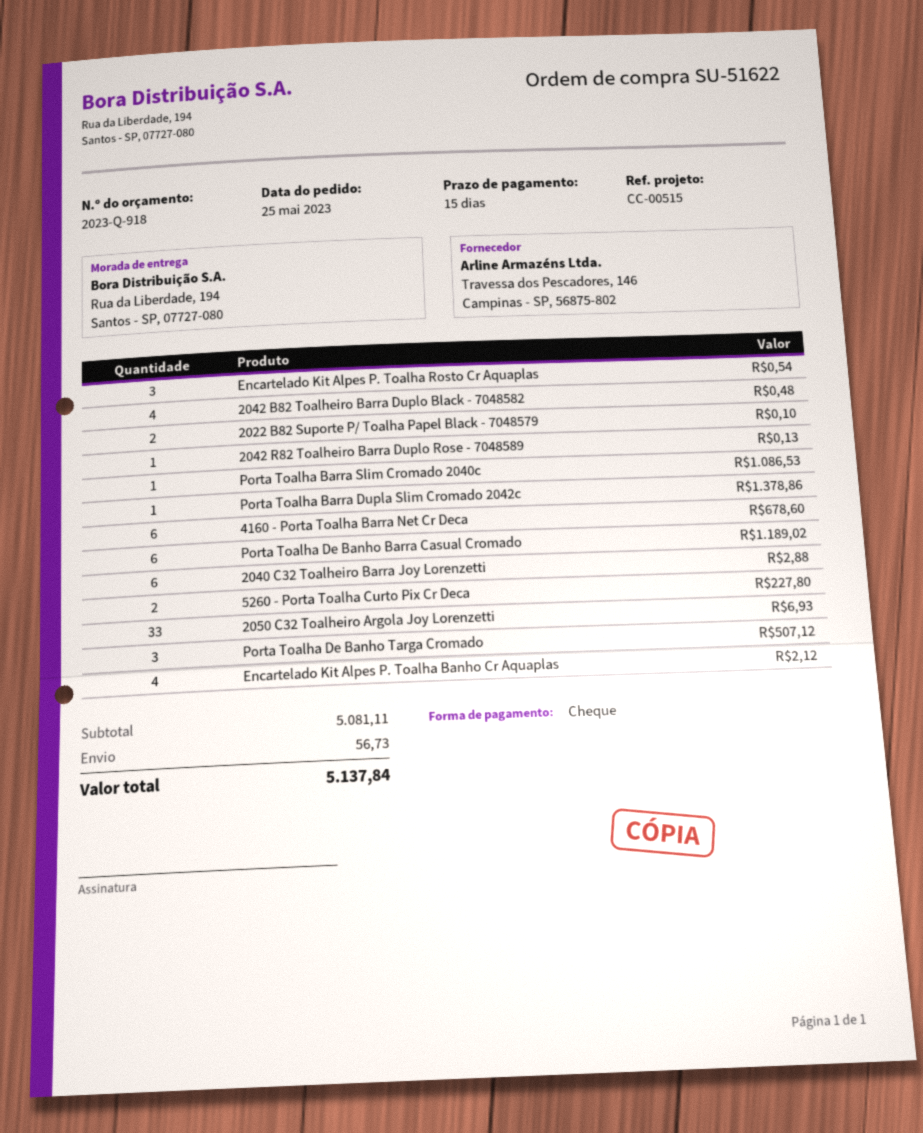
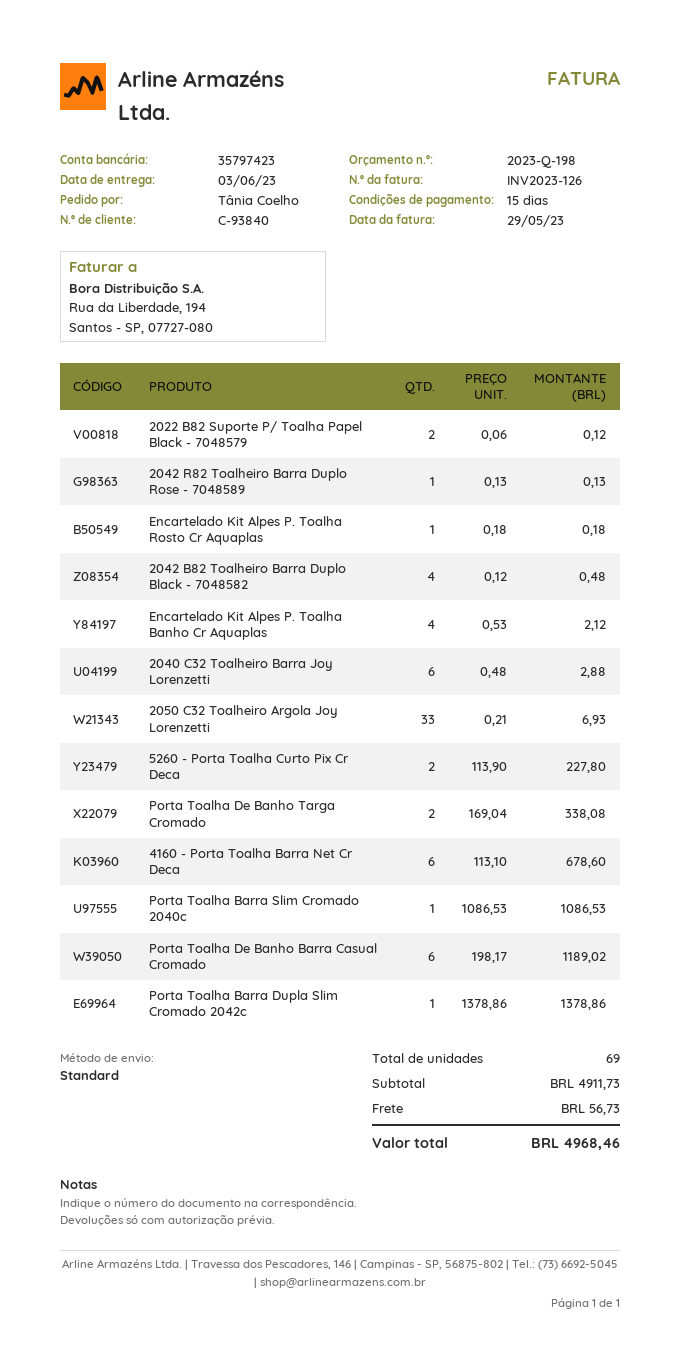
quote number: 2023-Q-918 -> 2023-Q-198
Encartelado Kit Alpes P. Toalha Rosto Cr Aquaplas: 3 for 0.54 -> 1 for 0.18
2022 B82 Suporte P/ Toalha Papel Black - 7048579: 2 for 0.10 -> 2 for 0.12
Porta Toalha De Banho Targa Cromado: 3 for 507.12 -> 2 for 338.08
subtotal: 5081.11 -> 4911.73
total: 5137.84 -> 4968.46

